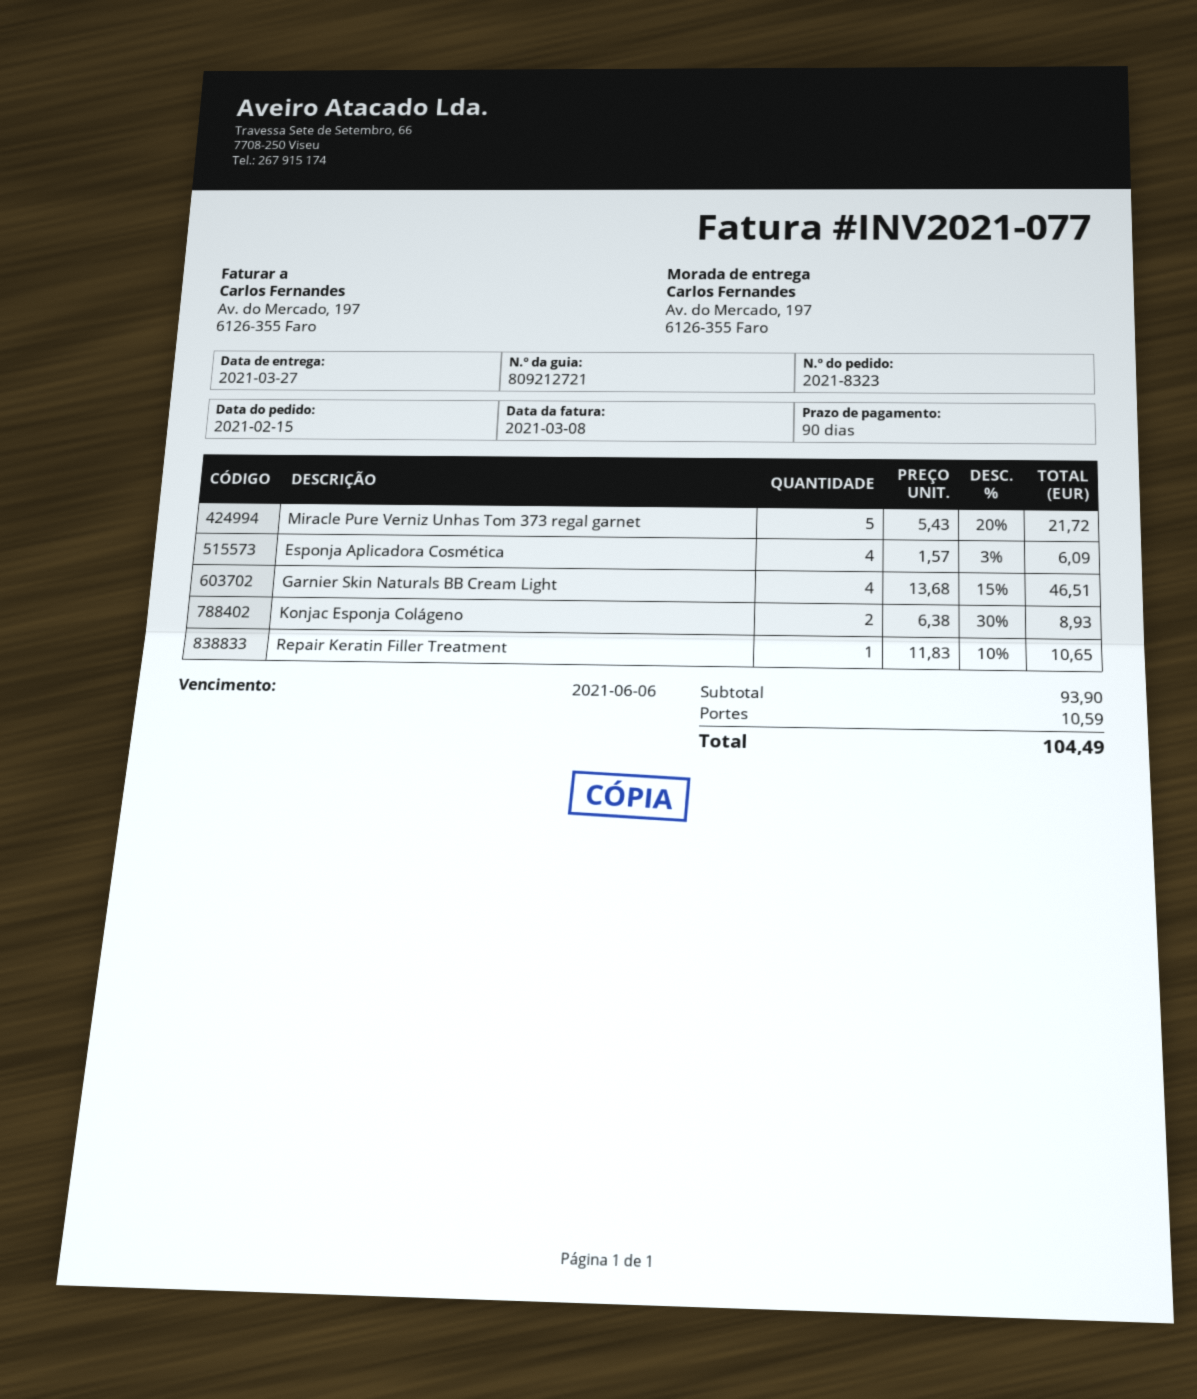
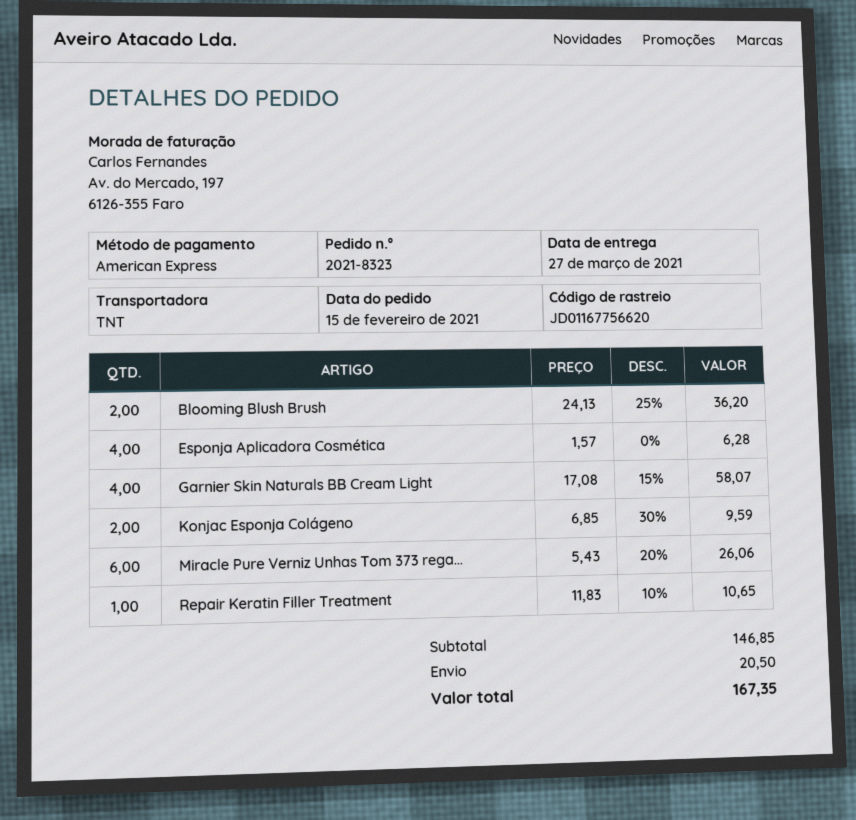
Miracle Pure Verniz Unhas Tom 373 regal garnet: 5 x 5.43 - 20% = 21.72 -> 6 x 5.43 - 20% = 26.06
Esponja Aplicadora Cosmética: 4 x 1.57 - 3% = 6.09 -> 4 x 1.57 = 6.28
Garnier Skin Naturals BB Cream Light: 4 x 13.68 - 15% = 46.51 -> 4 x 17.08 - 15% = 58.07
Konjac Esponja Colágeno: 2 x 6.38 - 30% = 8.93 -> 2 x 6.85 - 30% = 9.59
Blooming Blush Brush: none -> 2 x 24.13 - 25% = 36.20
subtotal: 93.90 -> 146.85
shipping: 10.59 -> 20.50
total: 104.49 -> 167.35

